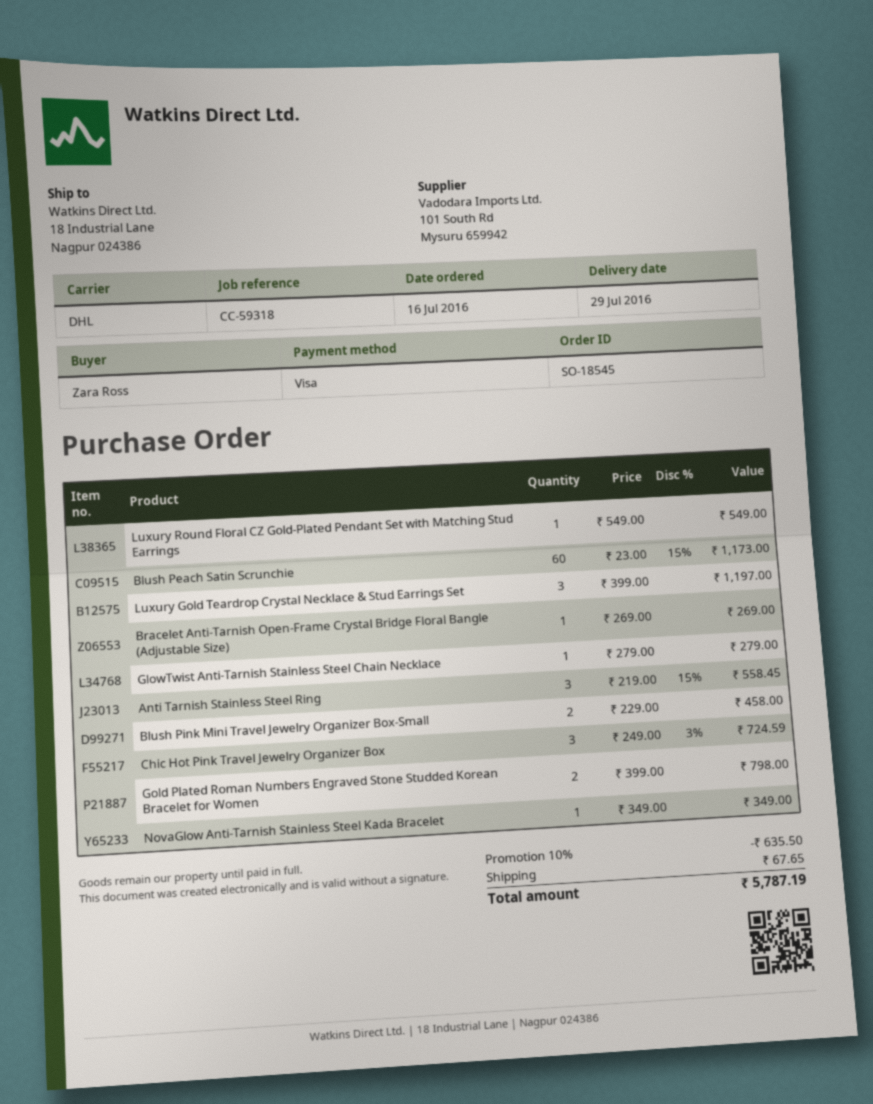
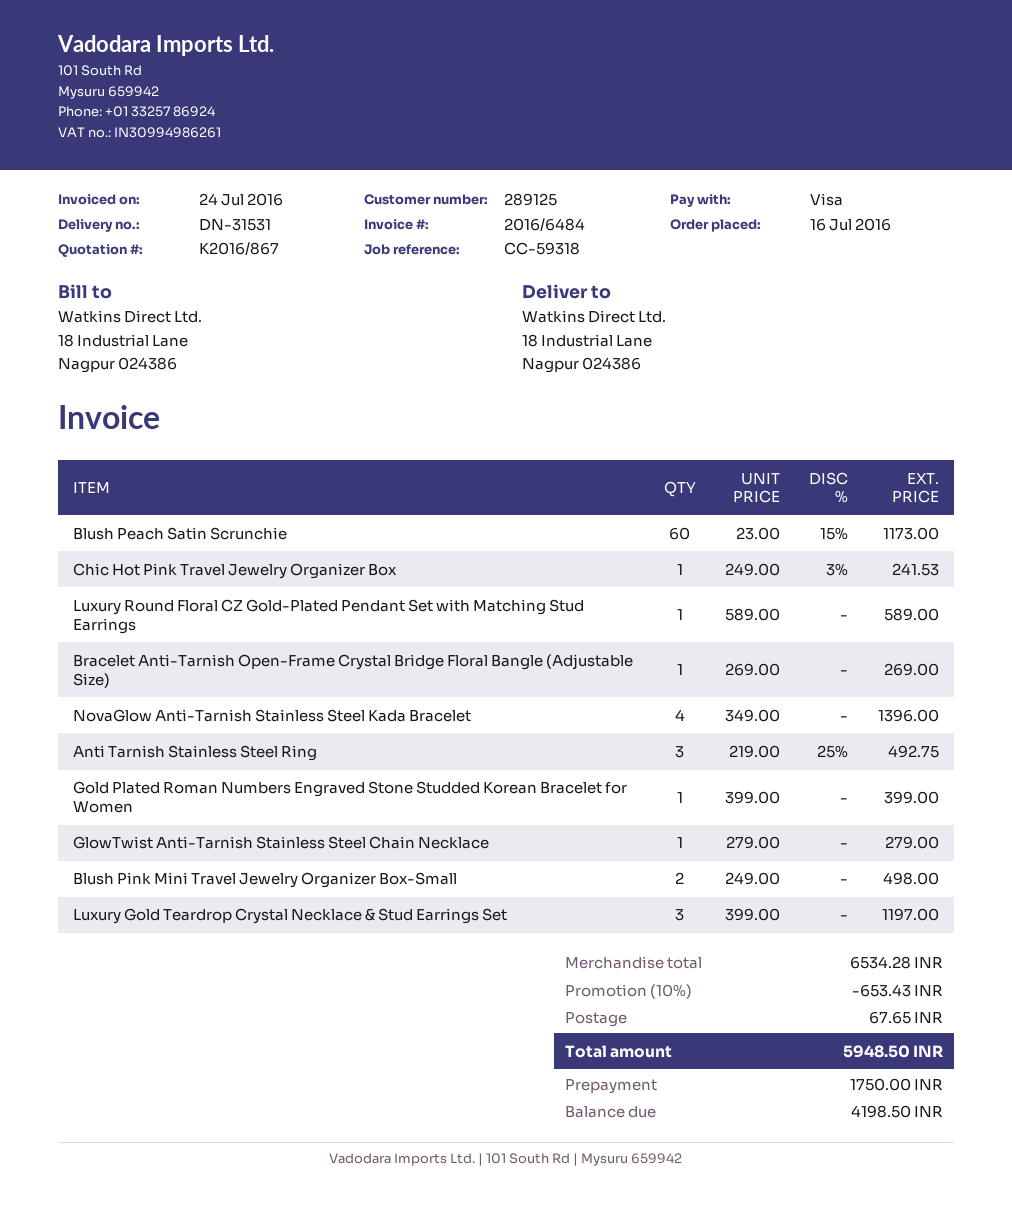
Luxury Round Floral CZ Gold-Plated Pendant Set with Matching Stud Earrings: 1 x 549.00 = 549.00 -> 1 x 589.00 = 589.00
Anti Tarnish Stainless Steel Ring: 3 x 219.00 - 15% = 558.45 -> 3 x 219.00 - 25% = 492.75
Blush Pink Mini Travel Jewelry Organizer Box-Small: 2 x 229.00 = 458.00 -> 2 x 249.00 = 498.00
Chic Hot Pink Travel Jewelry Organizer Box: 3 x 249.00 - 3% = 724.59 -> 1 x 249.00 - 3% = 241.53
Gold Plated Roman Numbers Engraved Stone Studded Korean Bracelet for Women: 2 x 399.00 = 798.00 -> 1 x 399.00 = 399.00
NovaGlow Anti-Tarnish Stainless Steel Kada Bracelet: 1 x 349.00 = 349.00 -> 4 x 349.00 = 1396.00
discount: 10% = 635.50 -> 10% = 653.43
total: 5787.19 -> 5948.50

